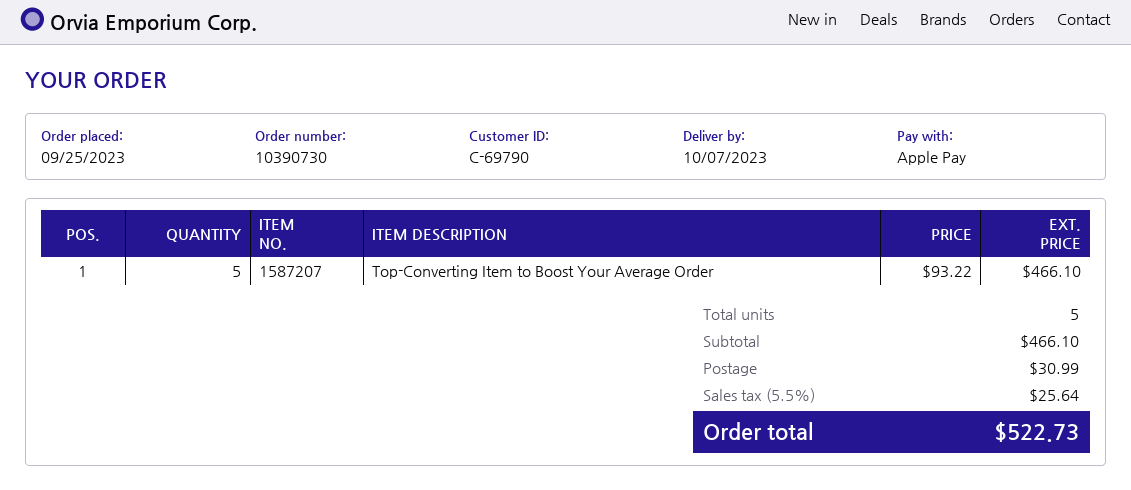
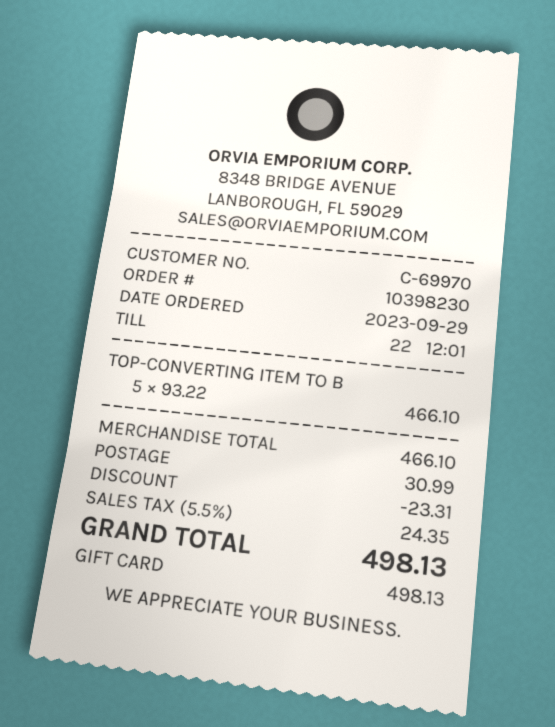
order number: 10390730 -> 10398230
order date: 2023-09-25 -> 2023-09-29
customer number: C-69790 -> C-69970
payment method: Apple Pay -> gift card
discount: none -> 23.31
tax: 5.5% = 25.64 -> 5.5% = 24.35
total: 522.73 -> 498.13

